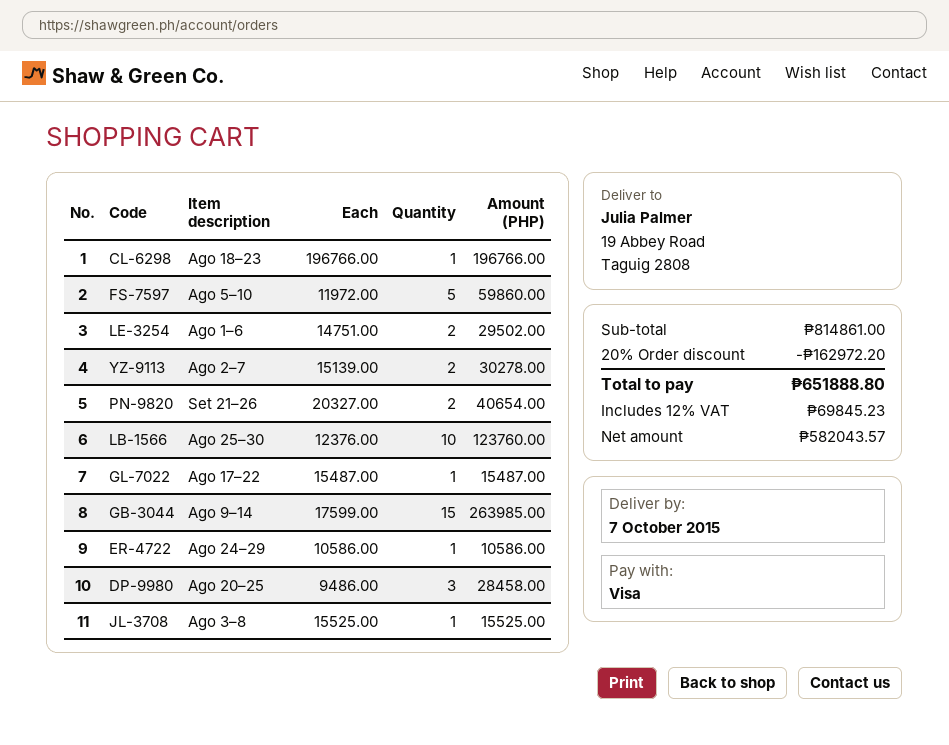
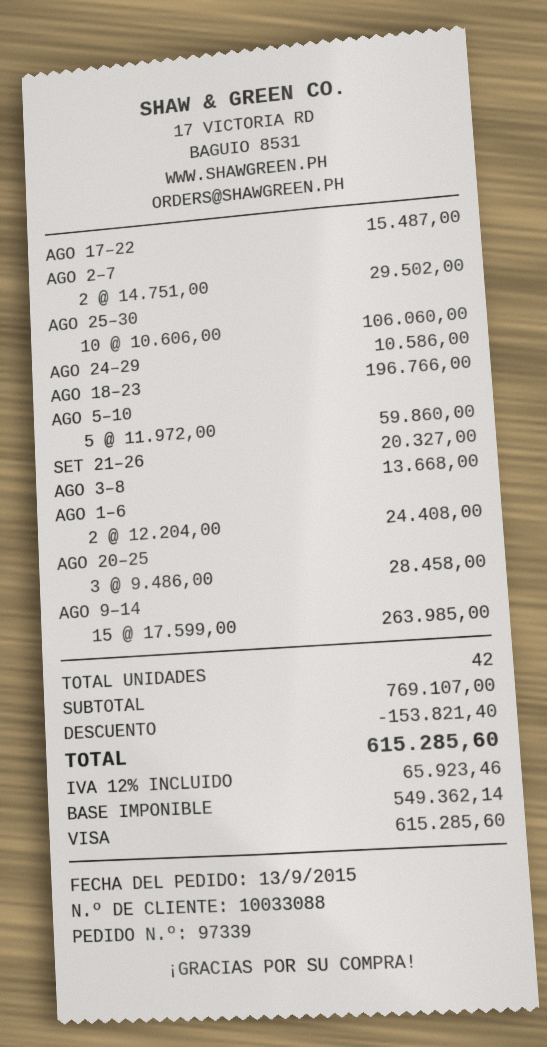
Ago 1–6: 2 x 14751.00 = 29502.00 -> 2 x 12204.00 = 24408.00
Ago 2–7: 2 x 15139.00 = 30278.00 -> 2 x 14751.00 = 29502.00
Set 21–26: 2 x 20327.00 = 40654.00 -> 1 x 20327.00 = 20327.00
Ago 25–30: 10 x 12376.00 = 123760.00 -> 10 x 10606.00 = 106060.00
Ago 3–8: 1 x 15525.00 = 15525.00 -> 1 x 13668.00 = 13668.00
subtotal: 814861.00 -> 769107.00
discount: 162972.20 -> 153821.40
net: 582043.57 -> 549362.14
tax: 12% = 69845.23 -> 12% = 65923.46
total: 651888.80 -> 615285.60

